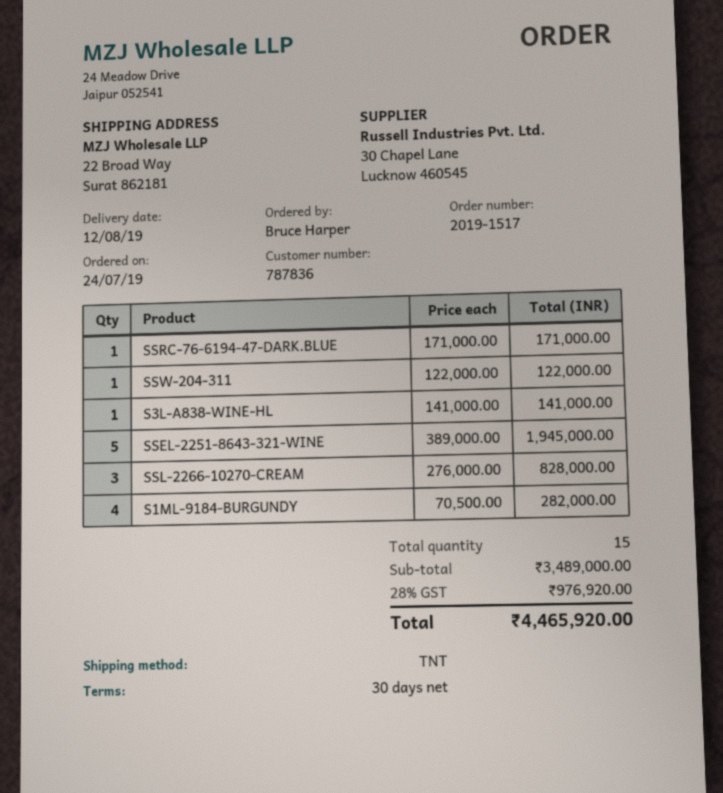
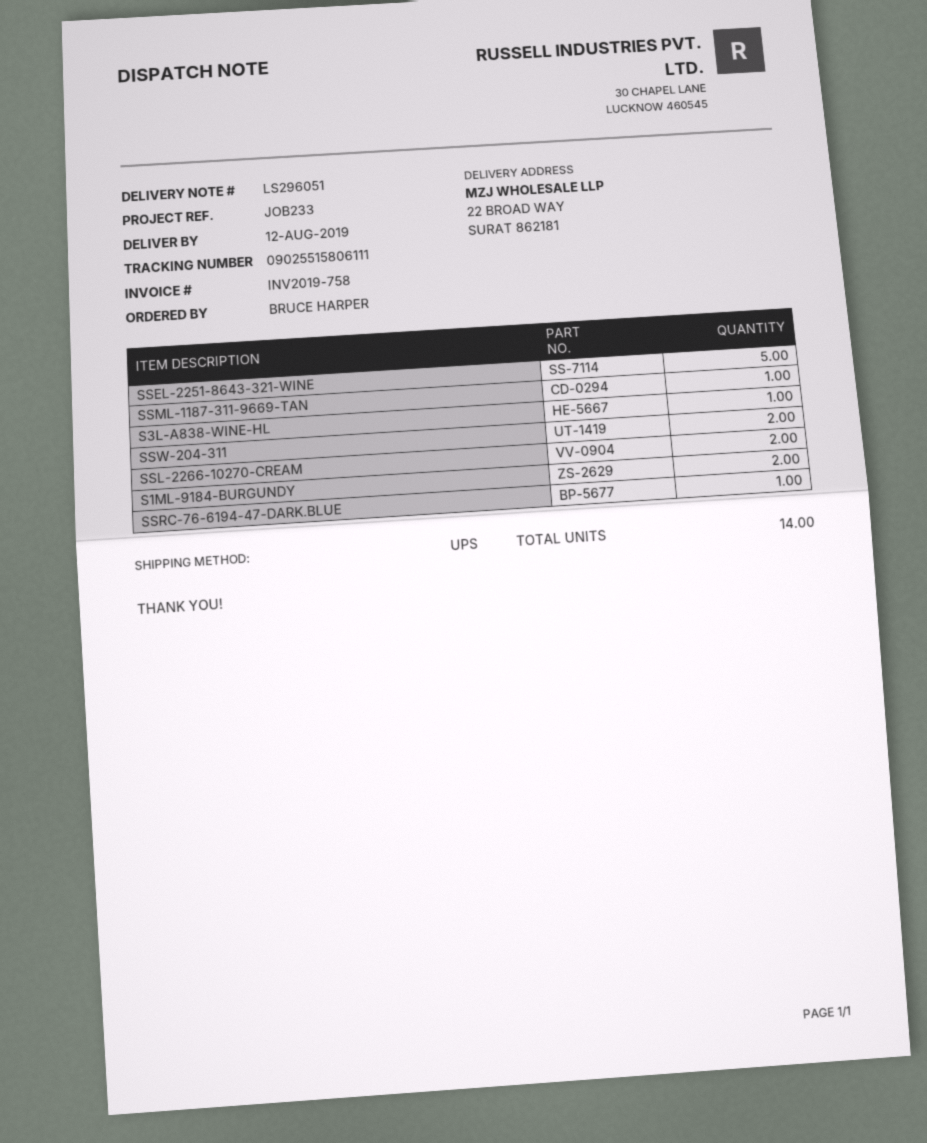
shipping method: TNT -> UPS
SSW-204-311: 1 -> 2
SSL-2266-10270-CREAM: 3 -> 2
S1ML-9184-BURGUNDY: 4 -> 2
SSML-1187-311-9669-TAN: none -> 1
total quantity: 15 -> 14

